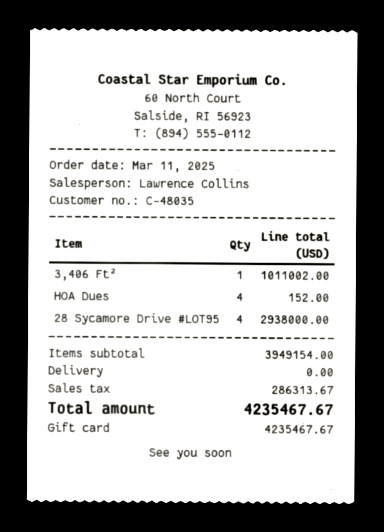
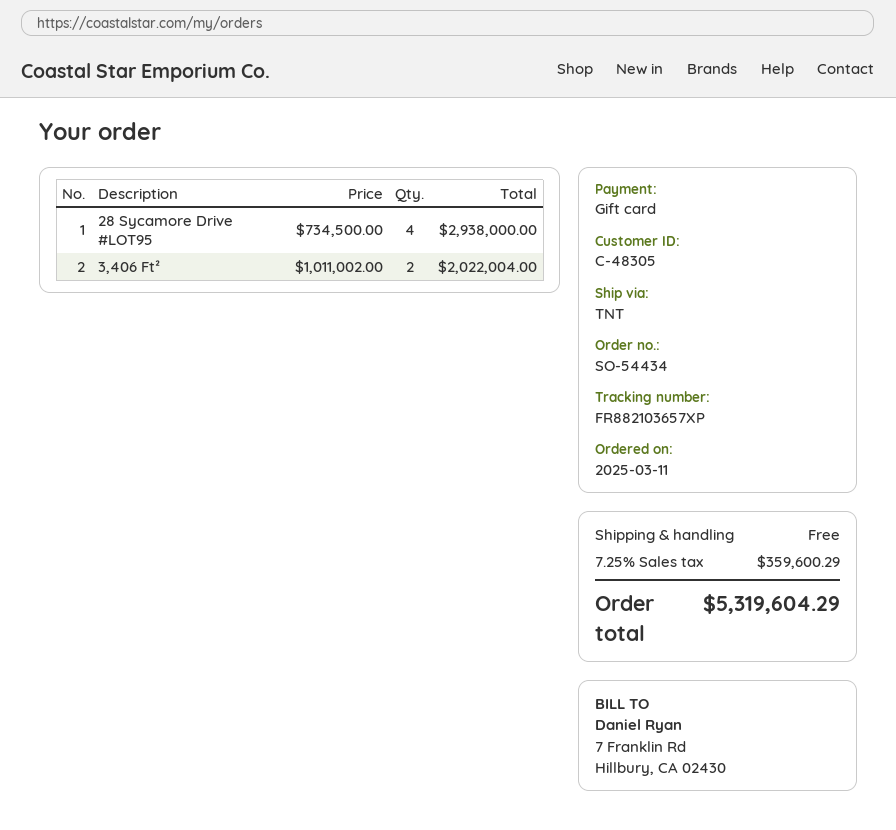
customer number: C-48035 -> C-48305
3,406 Ft²: 1 for 1011002.00 -> 2 for 2022004.00
HOA Dues: 4 for 152.00 -> none
tax: 286313.67 -> 359600.29
total: 4235467.67 -> 5319604.29

